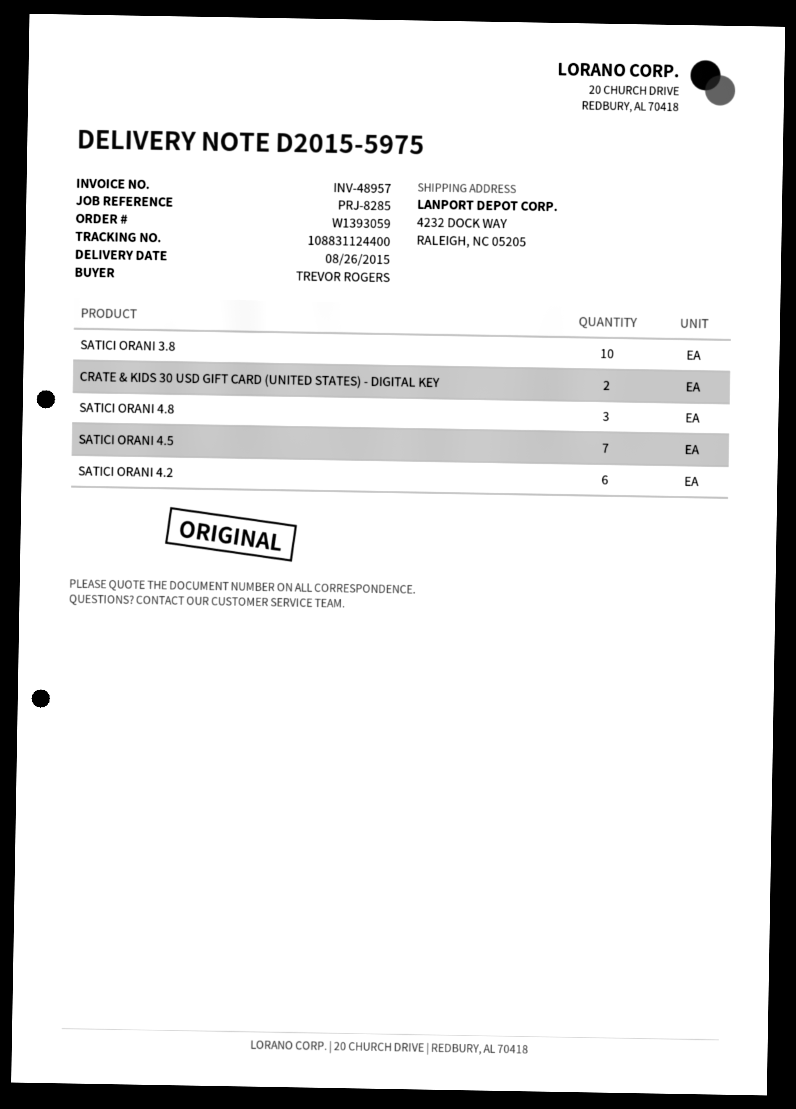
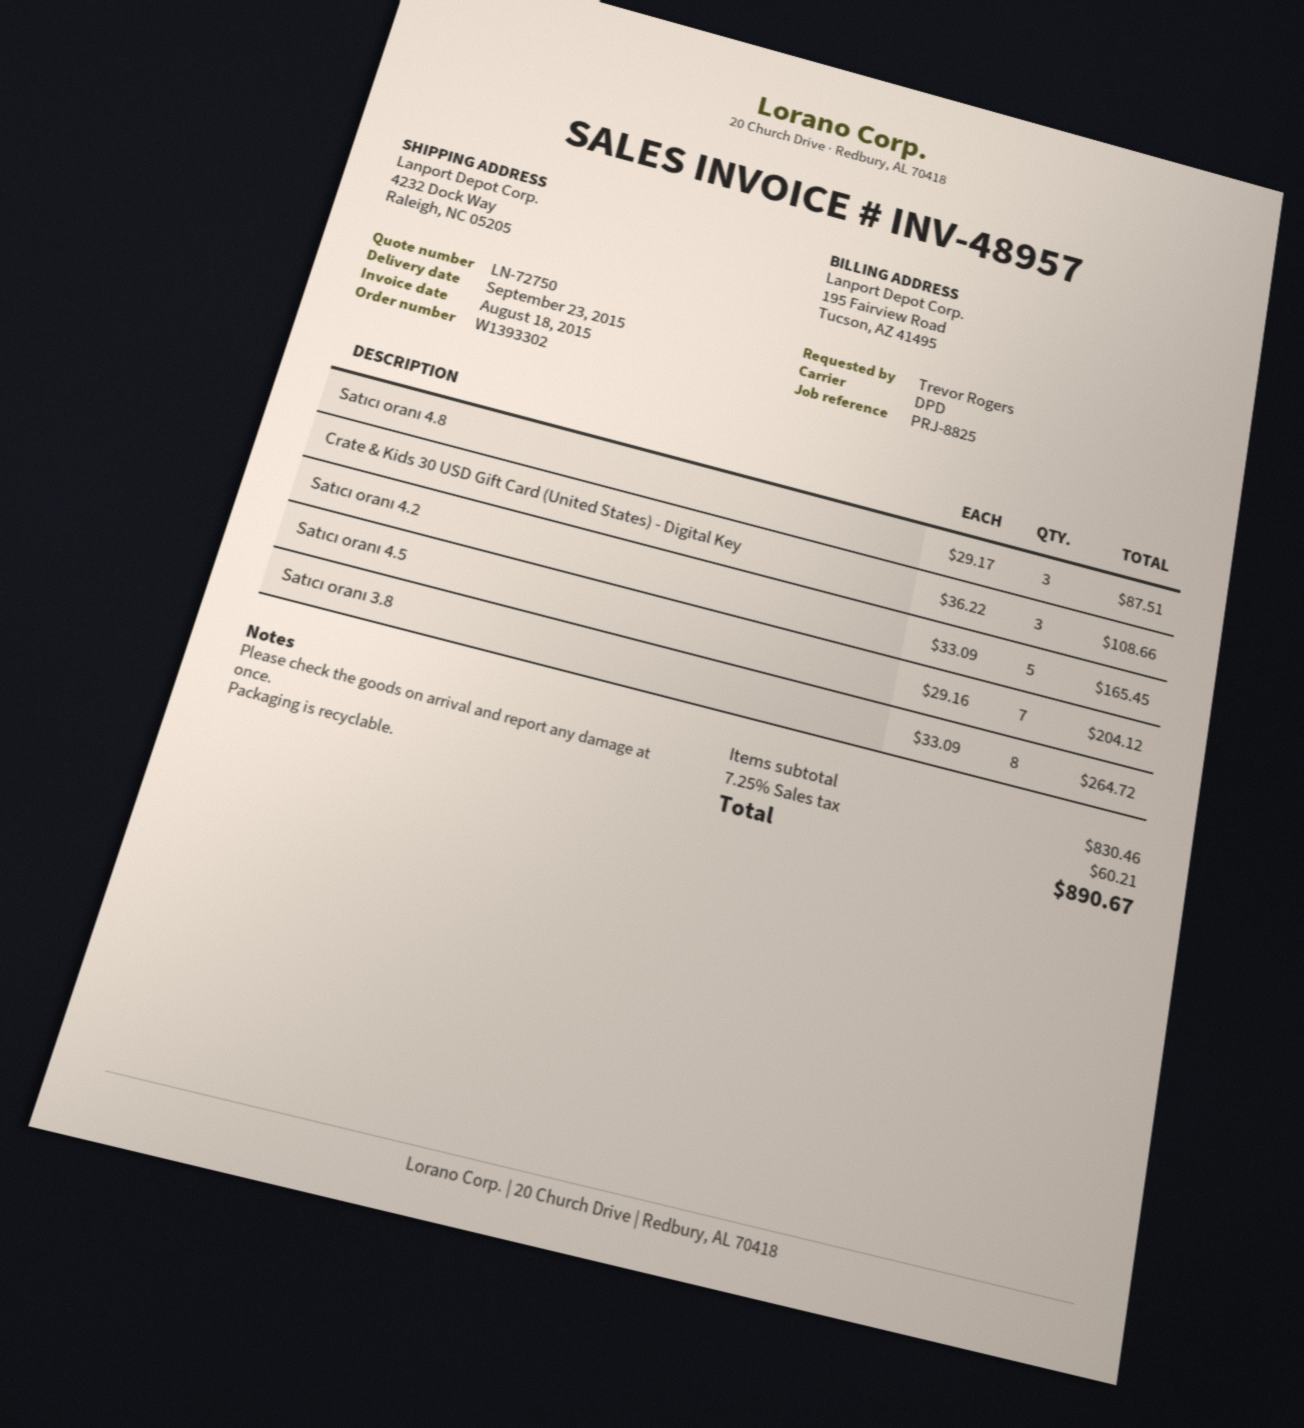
order number: W1393059 -> W1393302
delivery date: 2015-08-26 -> 2015-09-23
reference: PRJ-8285 -> PRJ-8825
SATICI ORANI 3.8: 10 -> 8
CRATE & KIDS 30 USD GIFT CARD (UNITED STATES) - DIGITAL KEY: 2 -> 3
SATICI ORANI 4.2: 6 -> 5

